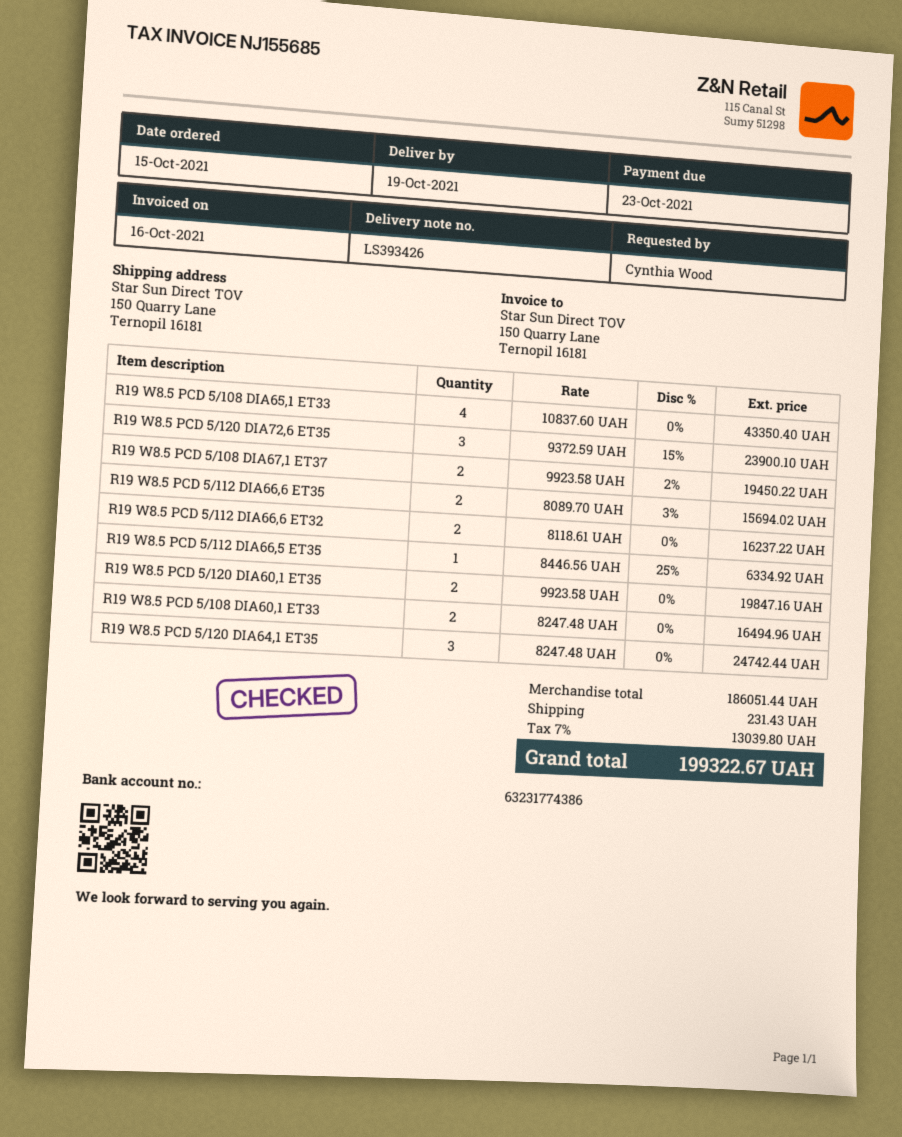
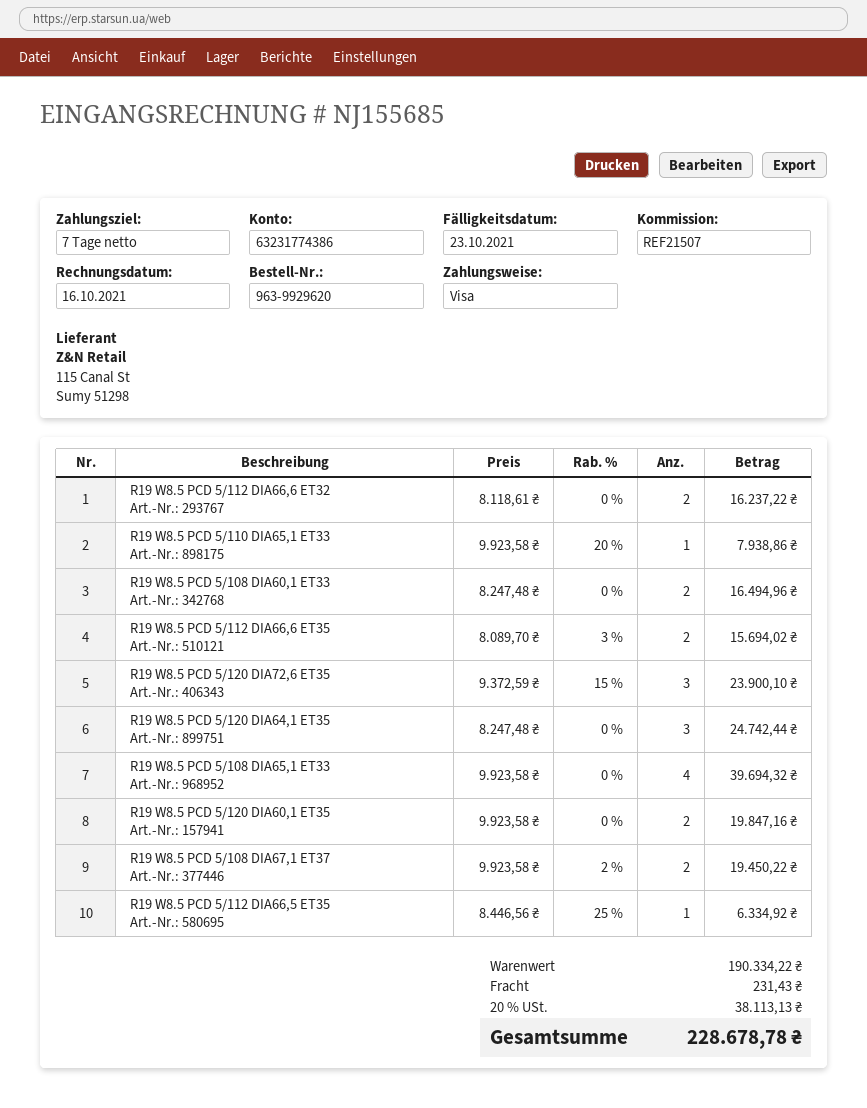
R19 W8.5 PCD 5/108 DIA65,1 ET33: 4 x 10837.60 = 43350.40 -> 4 x 9923.58 = 39694.32
R19 W8.5 PCD 5/110 DIA65,1 ET33: none -> 1 x 9923.58 - 20% = 7938.86
subtotal: 186051.44 -> 190334.22
tax: 7% = 13039.80 -> 20% = 38113.13
total: 199322.67 -> 228678.78

